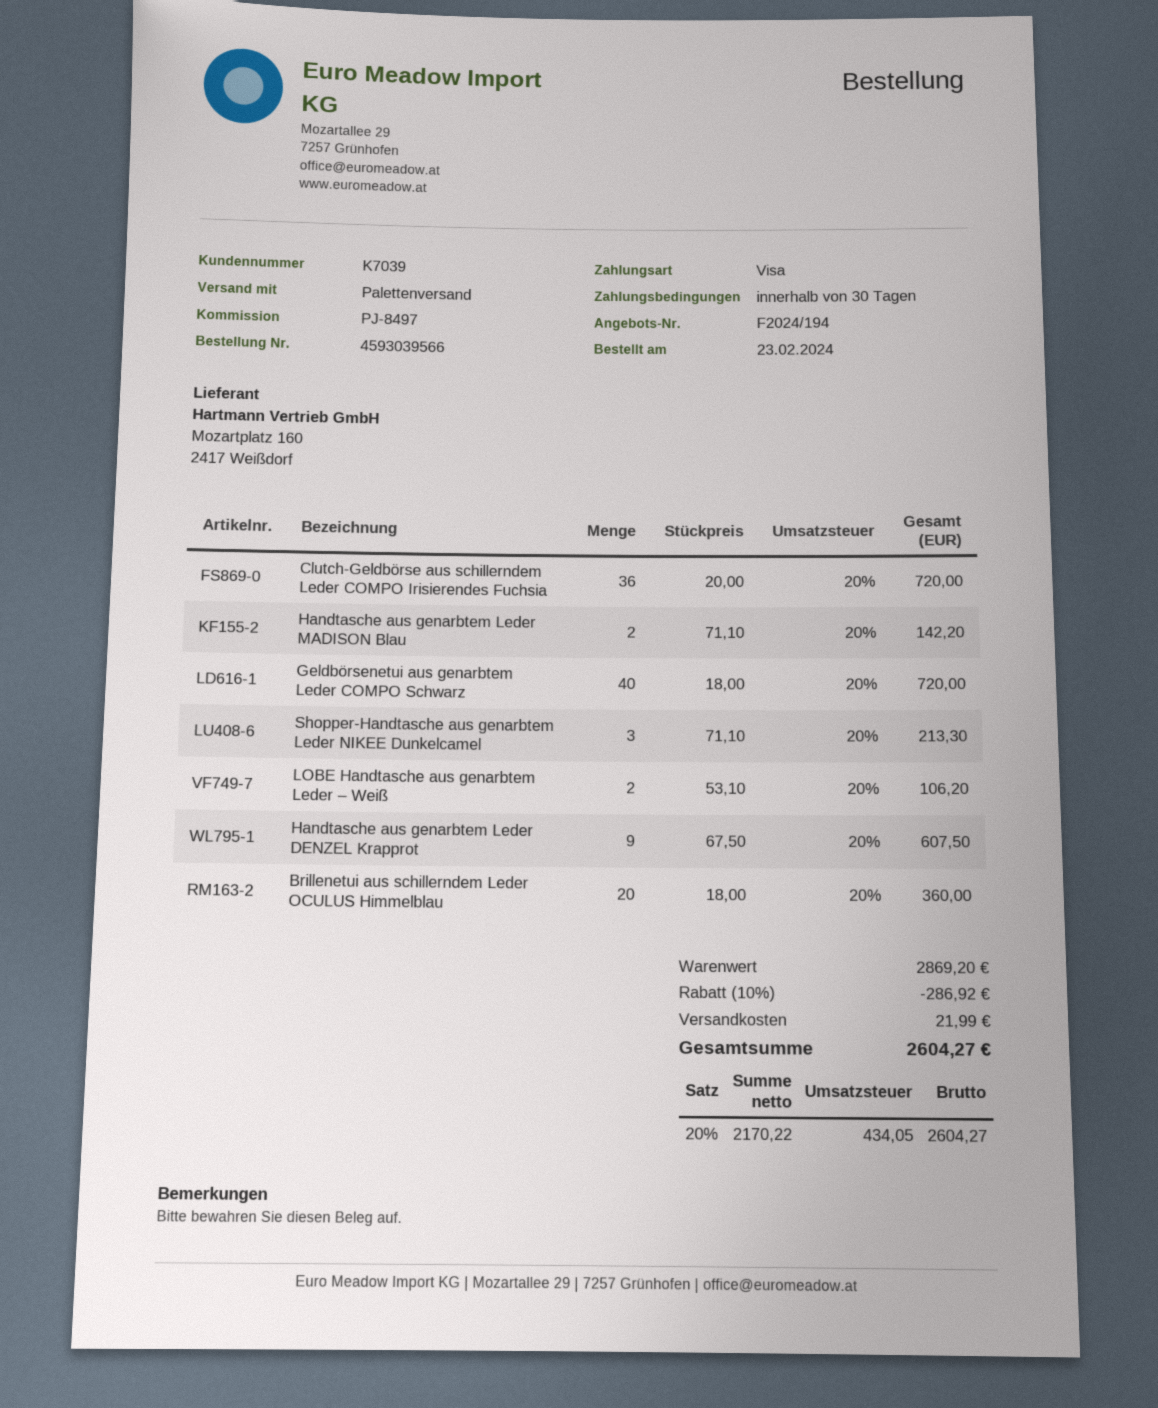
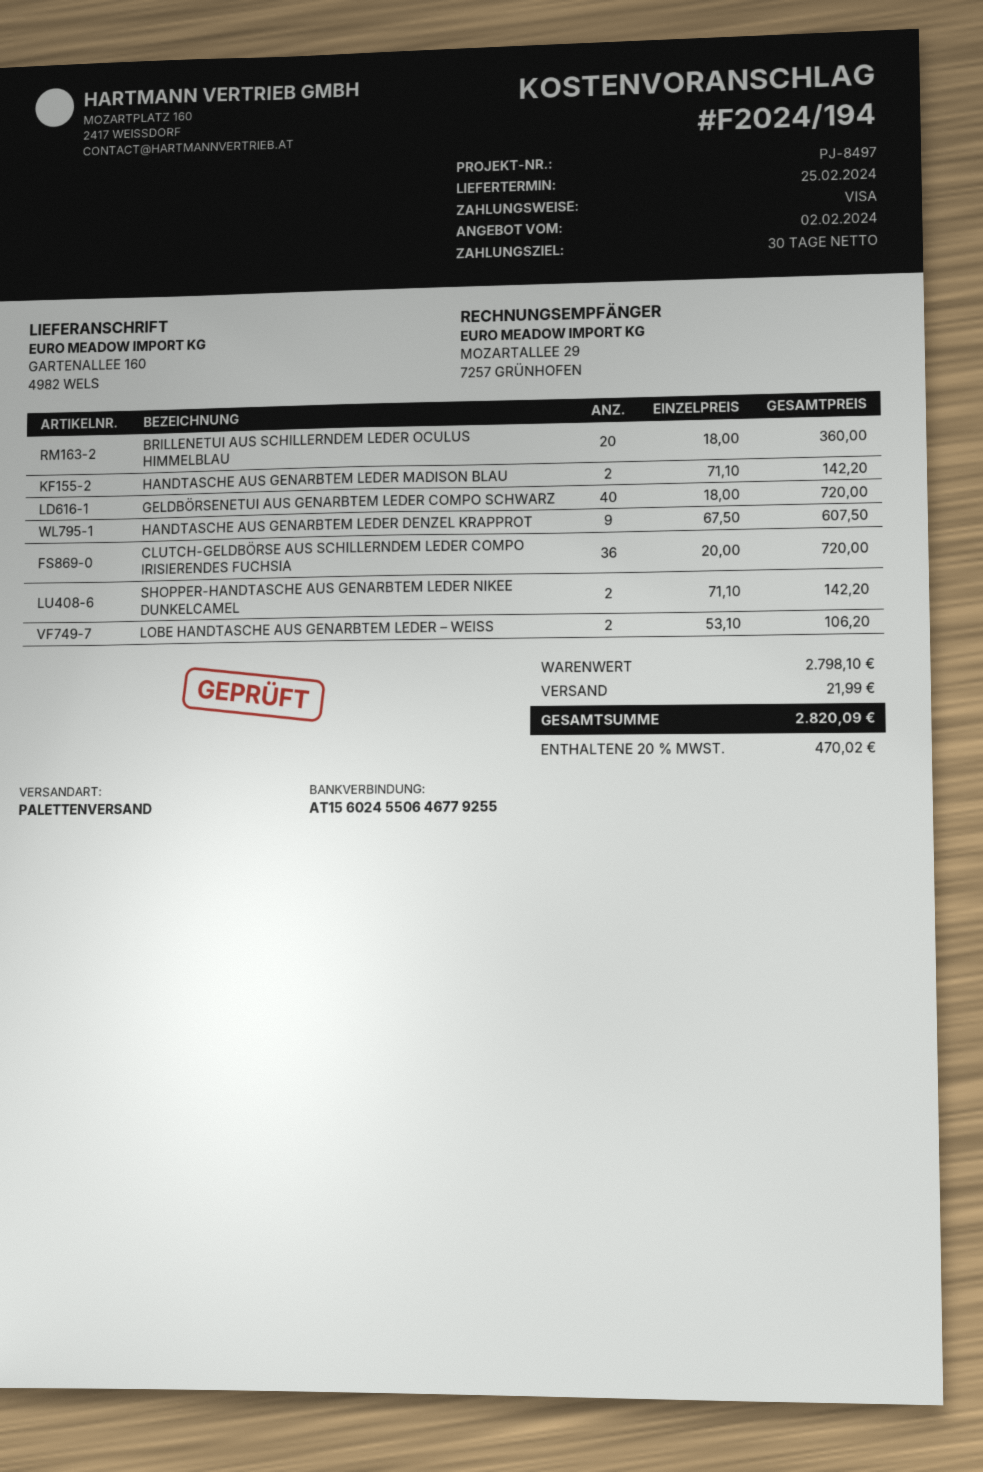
Shopper-Handtasche aus genarbtem Leder NIKEE Dunkelcamel: 3 x 71.10 = 213.30 -> 2 x 71.10 = 142.20
subtotal: 2869.20 -> 2798.10
discount: 10% = 286.92 -> none
tax: 20% = 434.05 -> 20% = 470.02
total: 2604.27 -> 2820.09

